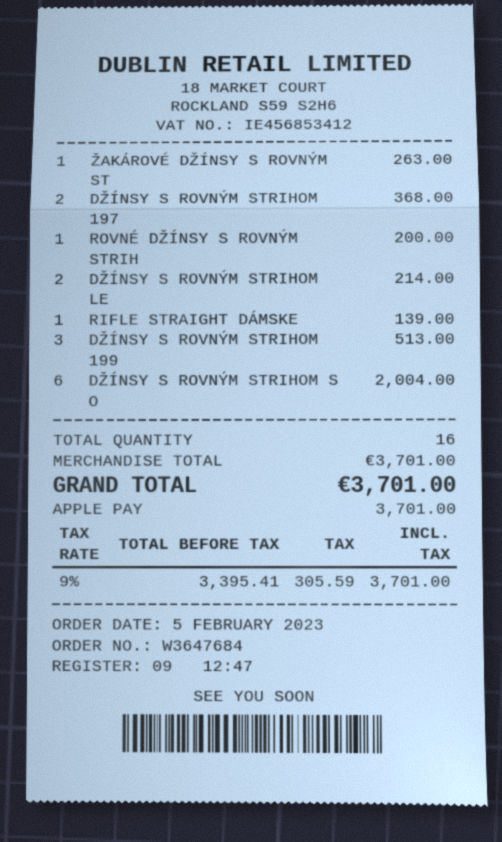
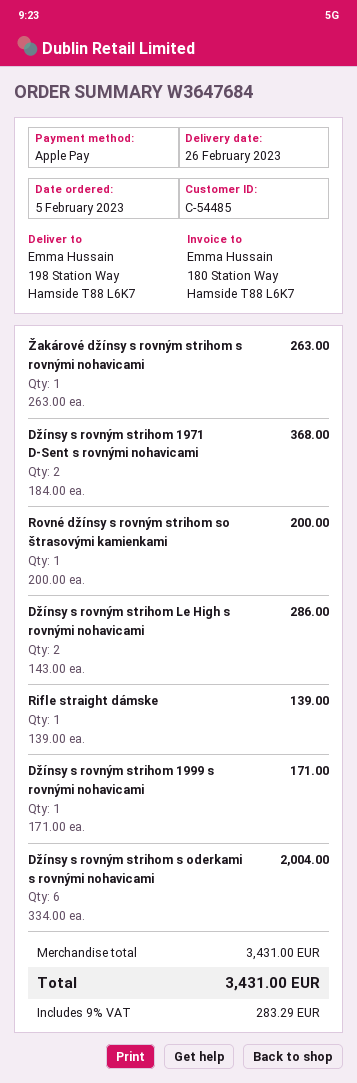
DŽÍNSY S ROVNÝM STRIHOM LE: 2 for 214.00 -> 2 for 286.00
DŽÍNSY S ROVNÝM STRIHOM 199: 3 for 513.00 -> 1 for 171.00
subtotal: 3701.00 -> 3431.00
tax: 9% = 305.59 -> 9% = 283.29
total: 3701.00 -> 3431.00

